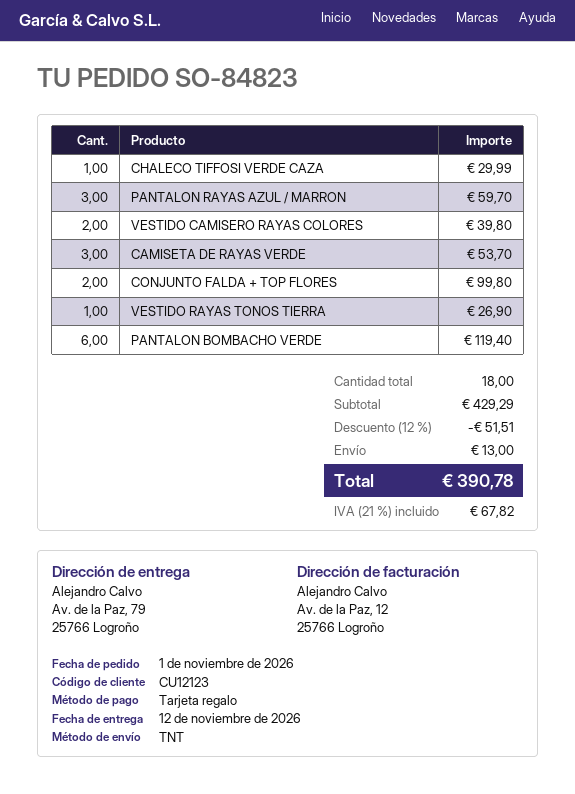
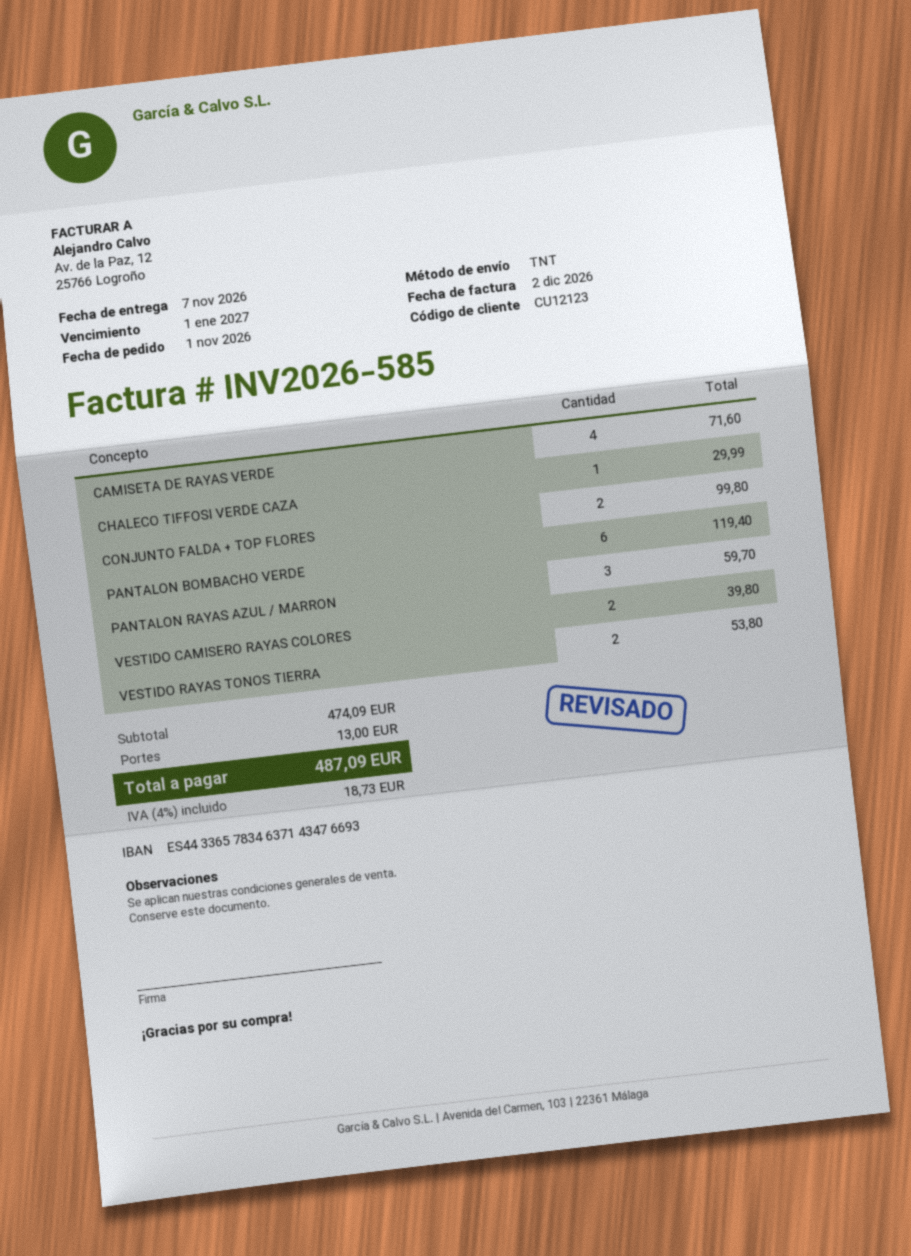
delivery date: 2026-11-12 -> 2026-11-07
CAMISETA DE RAYAS VERDE: 3 for 53.70 -> 4 for 71.60
VESTIDO RAYAS TONOS TIERRA: 1 for 26.90 -> 2 for 53.80
subtotal: 429.29 -> 474.09
discount: 12% = 51.51 -> none
tax: 21% = 67.82 -> 4% = 18.73
total: 390.78 -> 487.09

